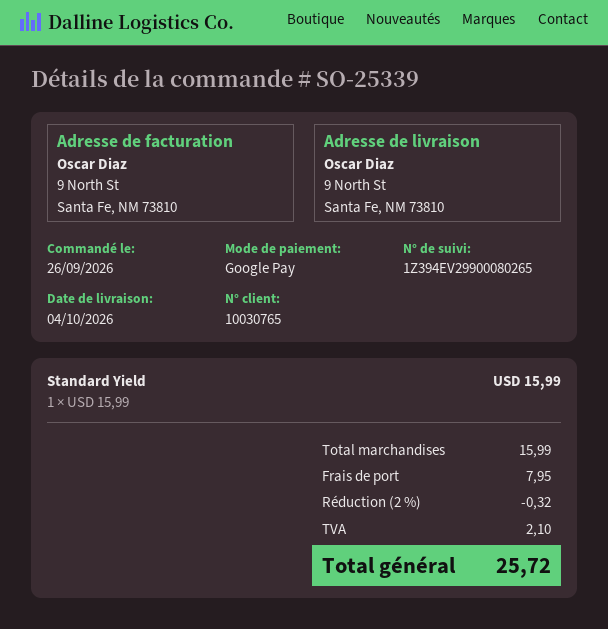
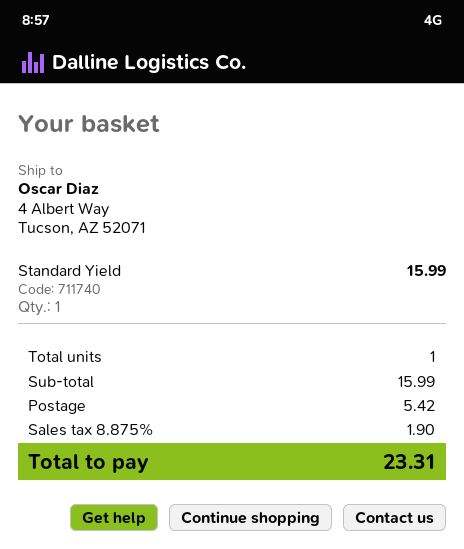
ship to: 9 North St, Santa Fe, NM 73810 -> 4 Albert Way, Tucson, AZ 52071
discount: 2% = 0.32 -> none
shipping: 7.95 -> 5.42
tax: 2.10 -> 1.90
total: 25.72 -> 23.31

